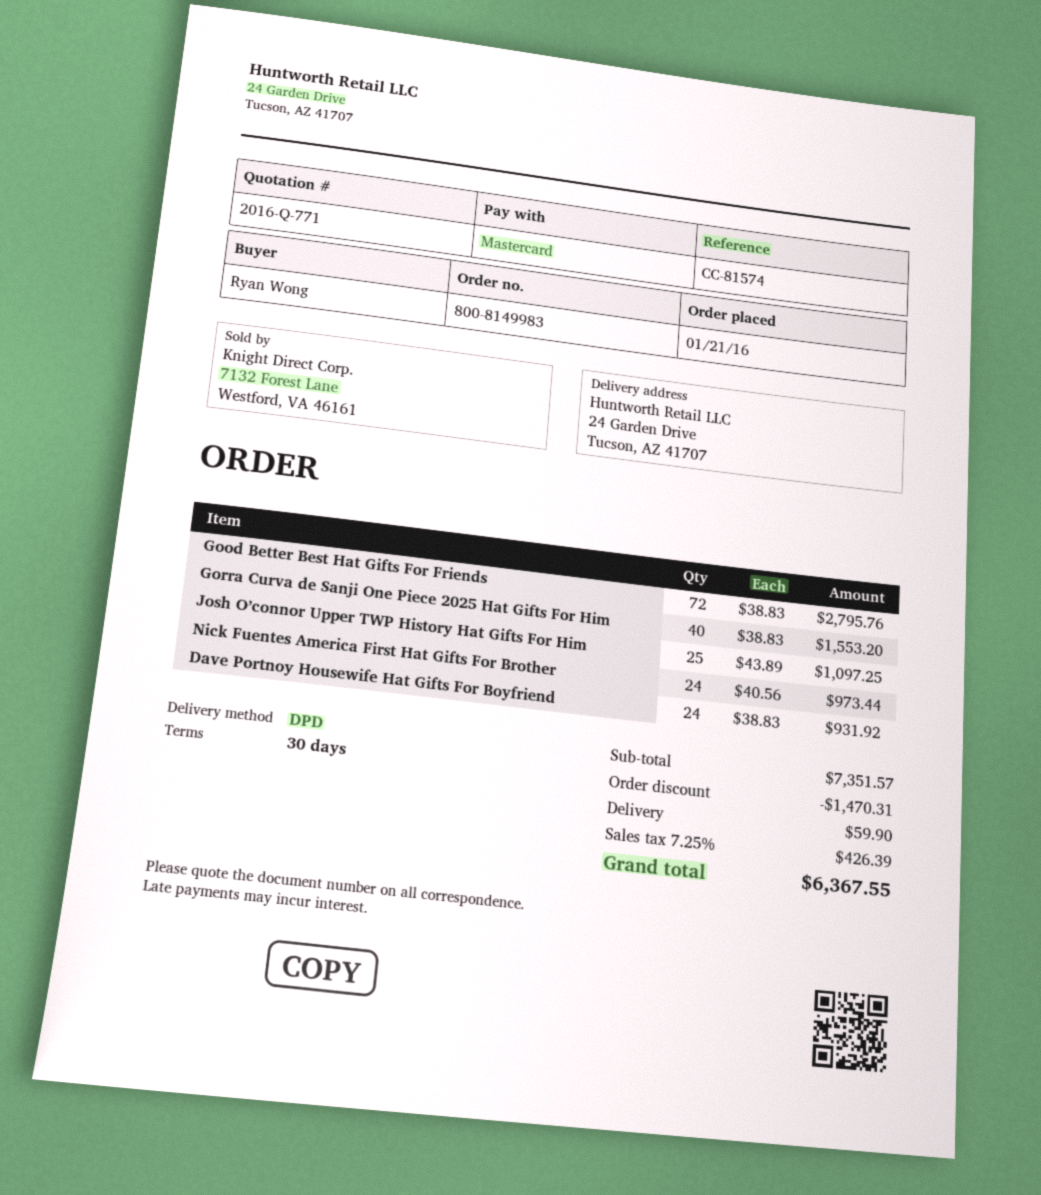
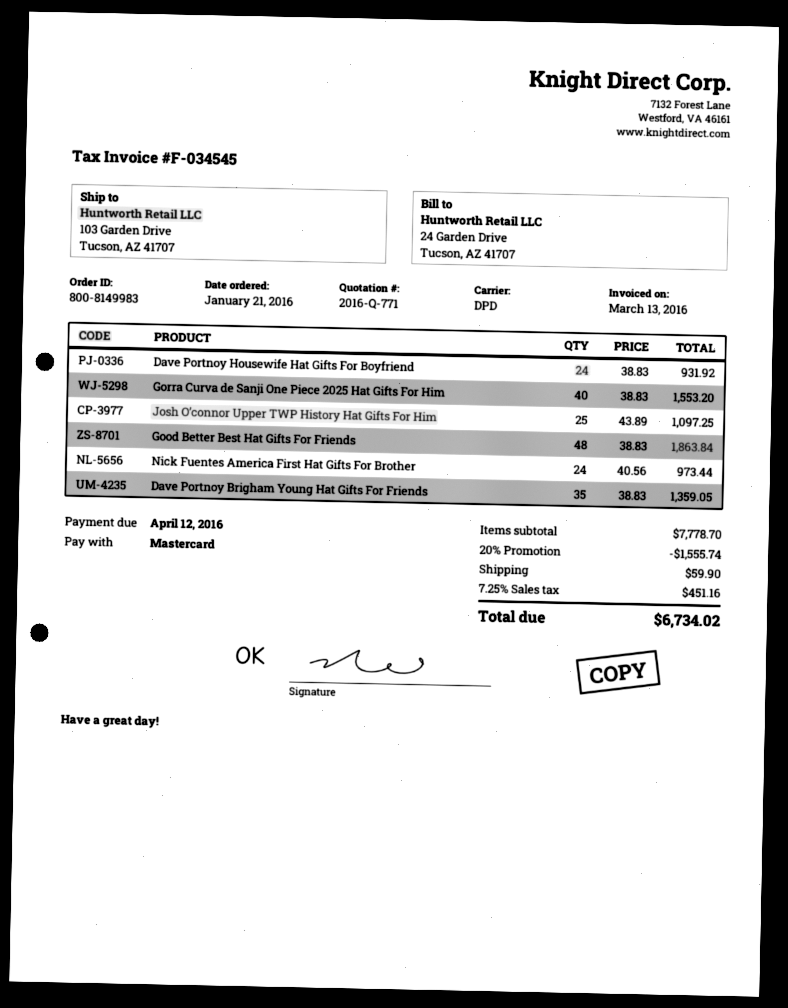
ship to: 24 Garden Drive, Tucson, AZ 41707 -> 103 Garden Drive, Tucson, AZ 41707
Good Better Best Hat Gifts For Friends: 72 x 38.83 = 2795.76 -> 48 x 38.83 = 1863.84
Dave Portnoy Brigham Young Hat Gifts For Friends: none -> 35 x 38.83 = 1359.05
subtotal: 7351.57 -> 7778.70
discount: 1470.31 -> 1555.74
tax: 7.25% = 426.39 -> 7.25% = 451.16
total: 6367.55 -> 6734.02

